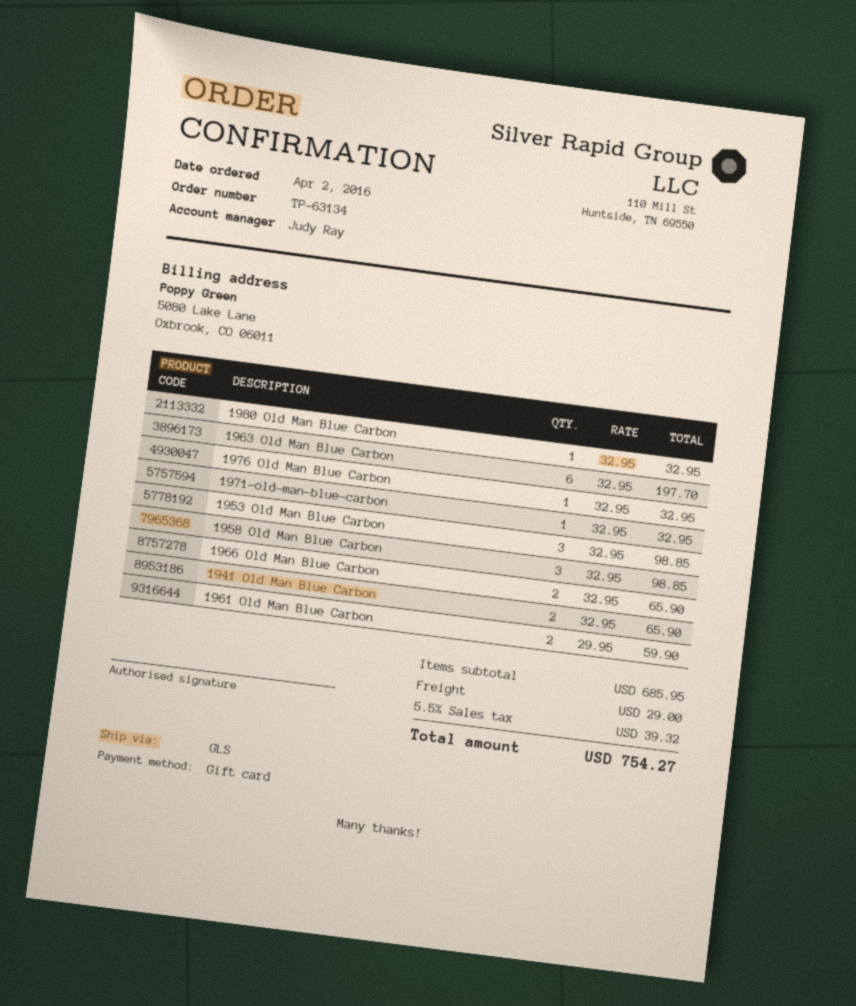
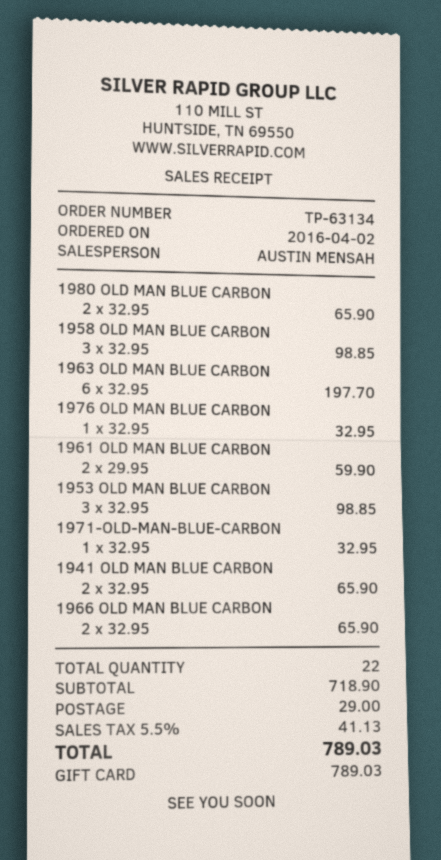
sales rep: Judy Ray -> AUSTIN MENSAH
1980 Old Man Blue Carbon: 1 x 32.95 = 32.95 -> 2 x 32.95 = 65.90
subtotal: 685.95 -> 718.90
tax: 5.5% = 39.32 -> 5.5% = 41.13
total: 754.27 -> 789.03

